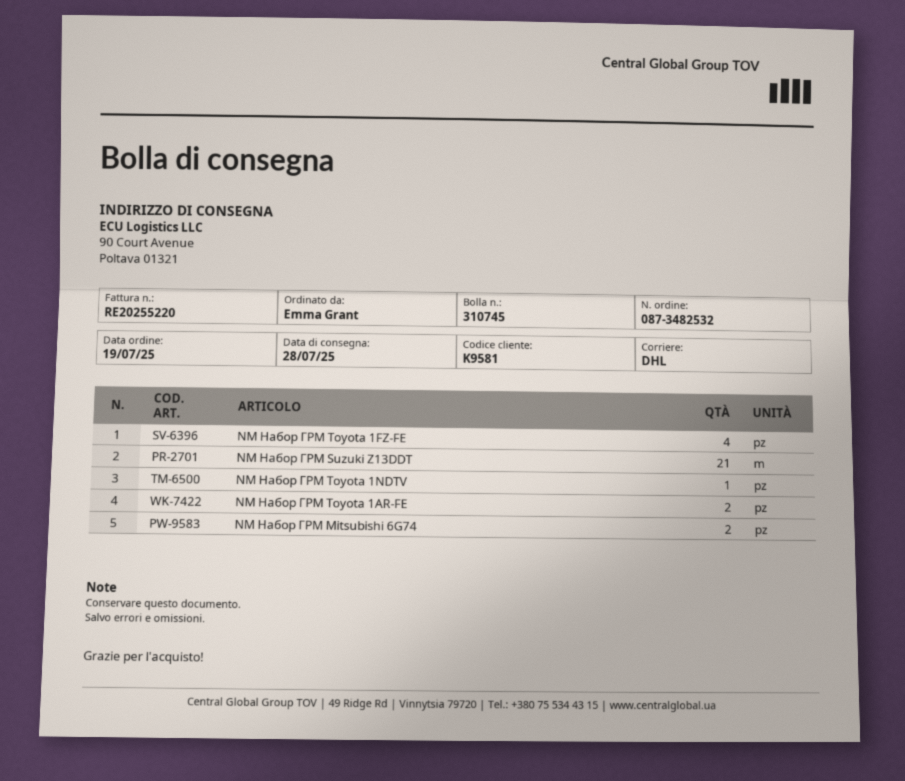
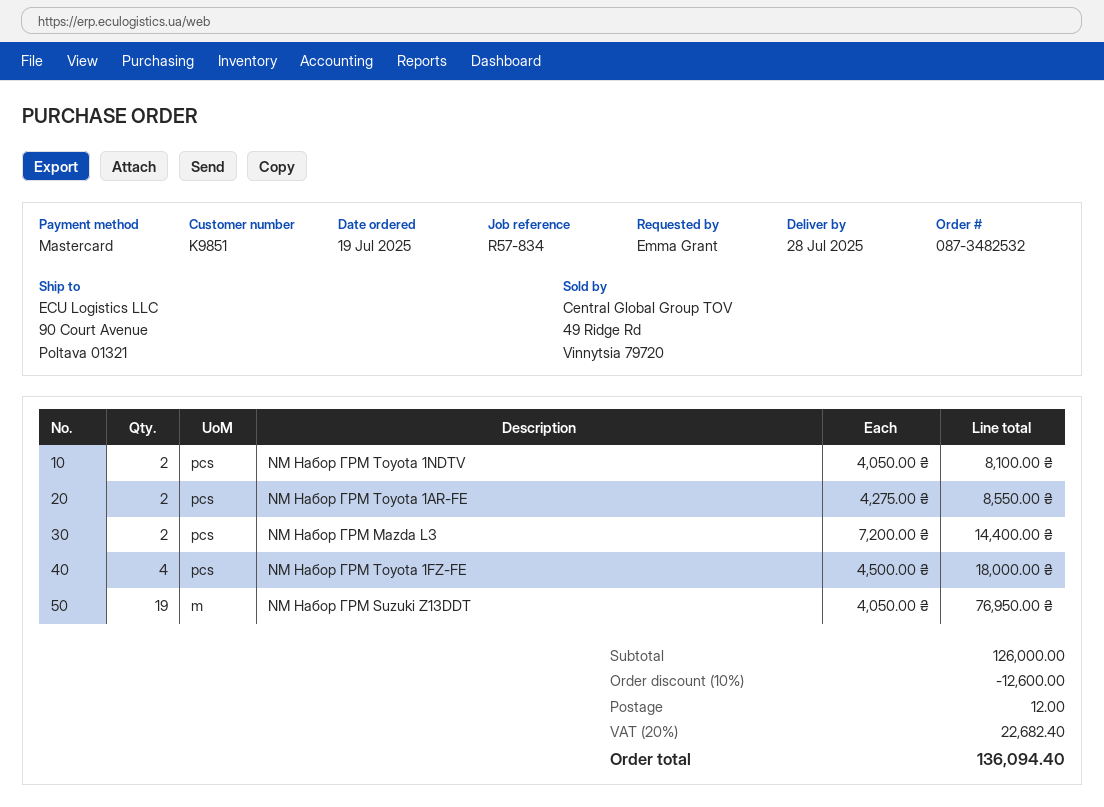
customer number: K9581 -> K9851
NM Набор ГРМ Suzuki Z13DDT: 21 -> 19
NM Набор ГРМ Toyota 1NDTV: 1 -> 2
NM Набор ГРМ Mitsubishi 6G74: 2 -> none
NM Набор ГРМ Mazda L3: none -> 2

